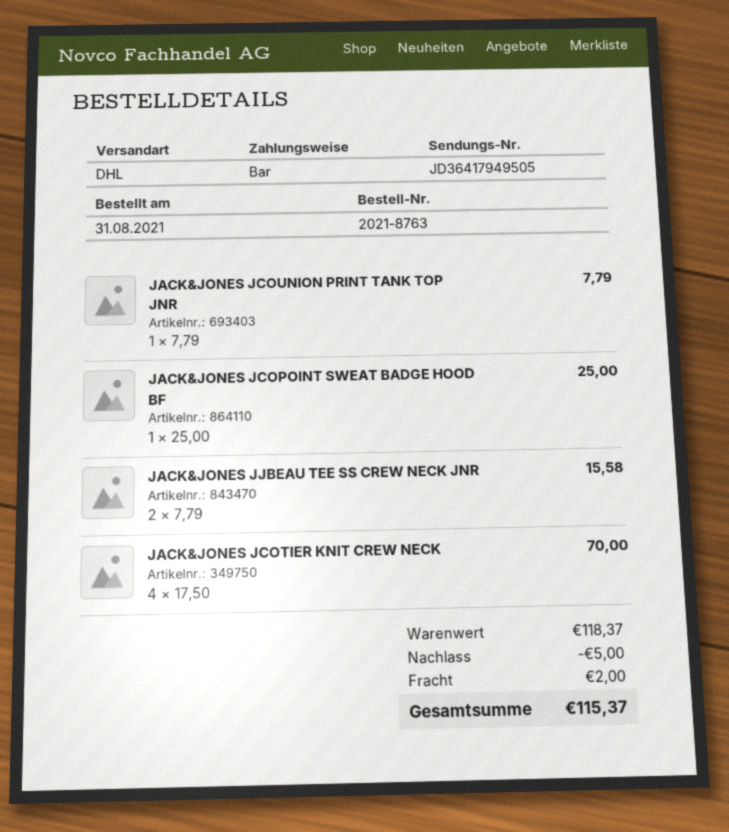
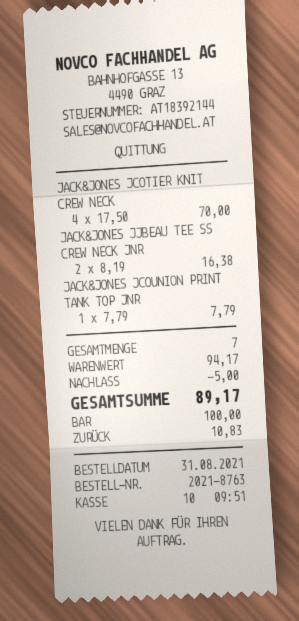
JACK&JONES JCOPOINT SWEAT BADGE HOOD BF: 1 x 25.00 = 25.00 -> none
JACK&JONES JJBEAU TEE SS CREW NECK JNR: 2 x 7.79 = 15.58 -> 2 x 8.19 = 16.38
subtotal: 118.37 -> 94.17
shipping: 2.00 -> none
total: 115.37 -> 89.17

